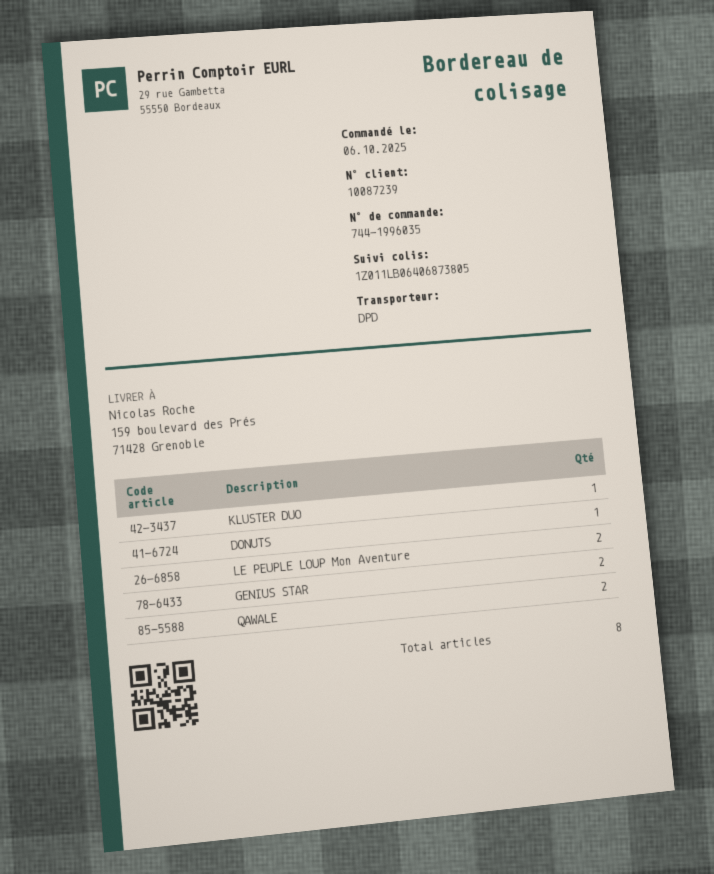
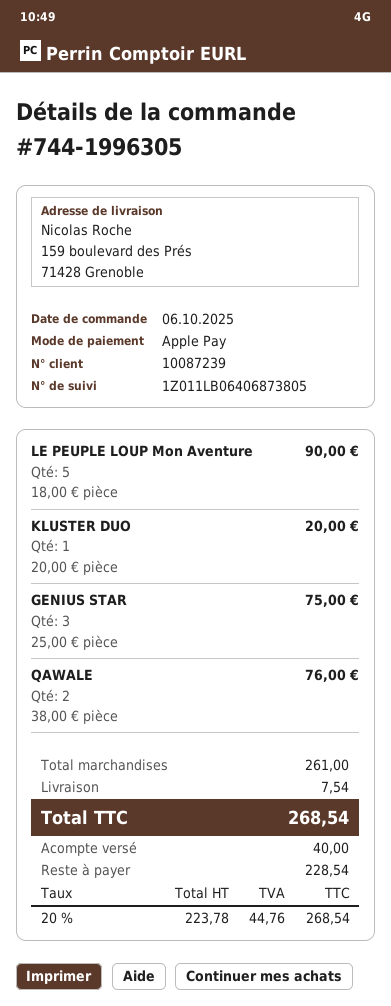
order number: 744-1996035 -> 744-1996305
DONUTS: 1 -> none
LE PEUPLE LOUP Mon Aventure: 2 -> 5
GENIUS STAR: 2 -> 3

